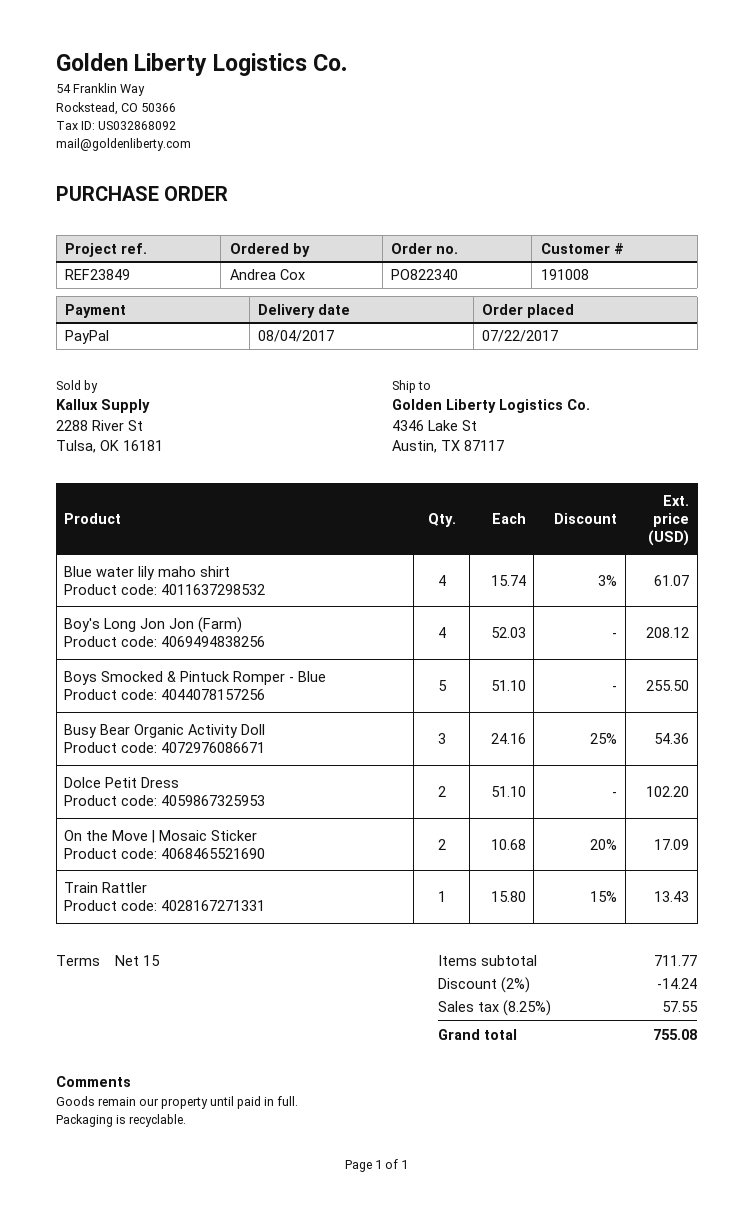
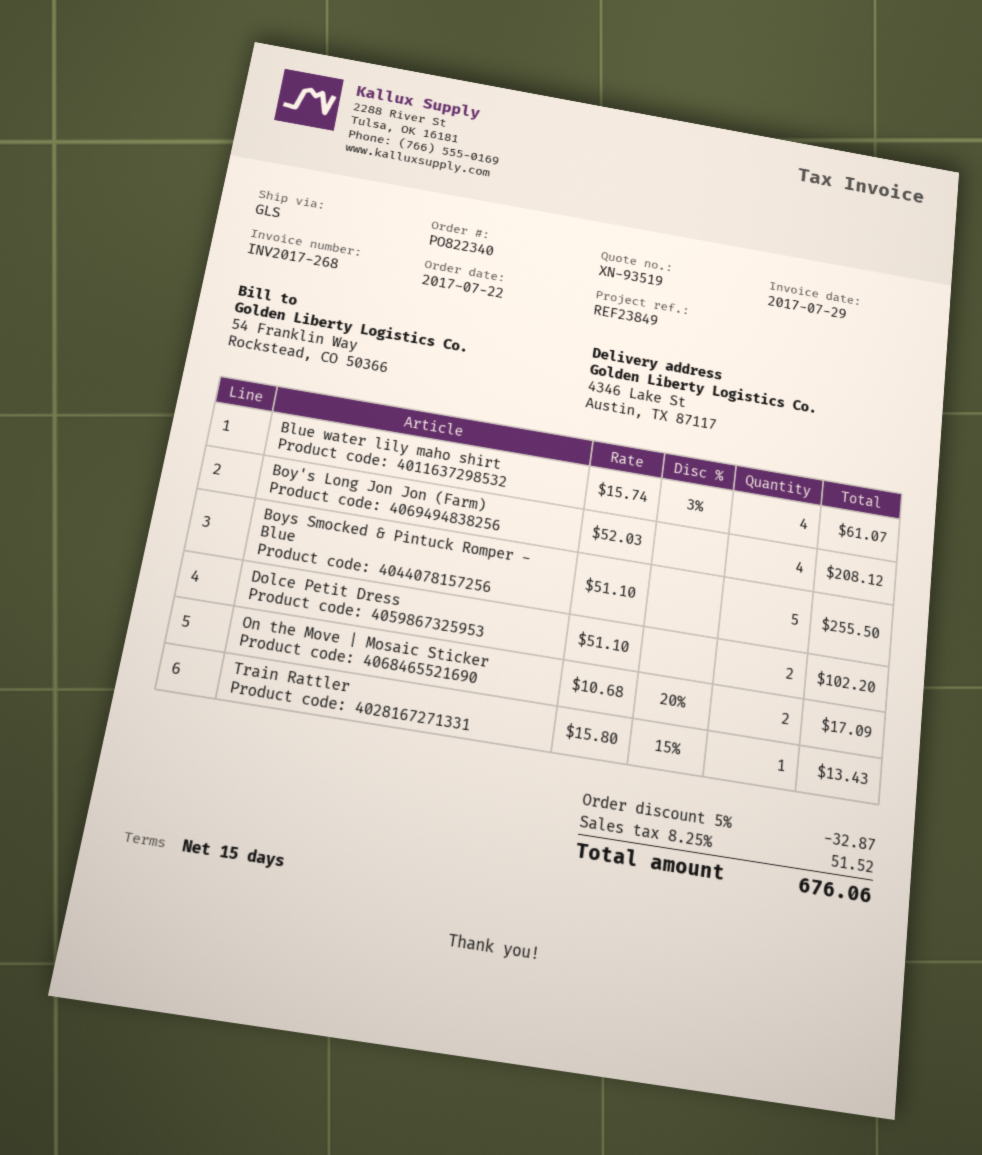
Busy Bear Organic Activity Doll: 3 x 24.16 - 25% = 54.36 -> none
discount: 2% = 14.24 -> 5% = 32.87
tax: 8.25% = 57.55 -> 8.25% = 51.52
total: 755.08 -> 676.06

